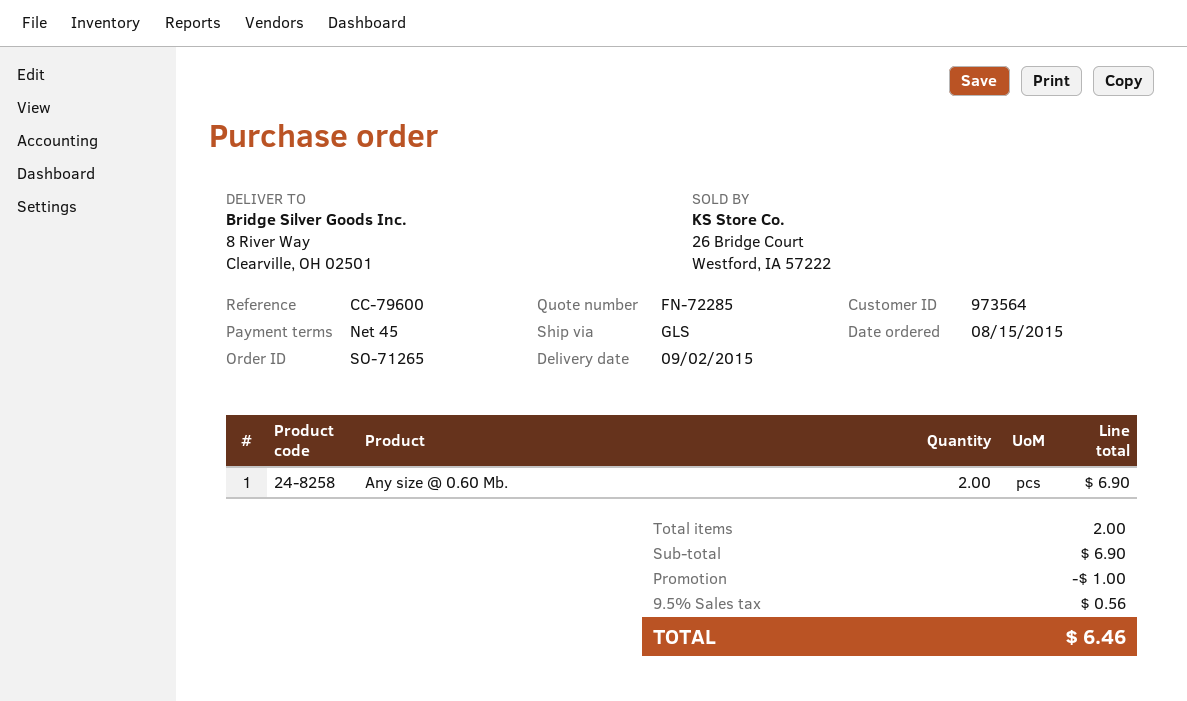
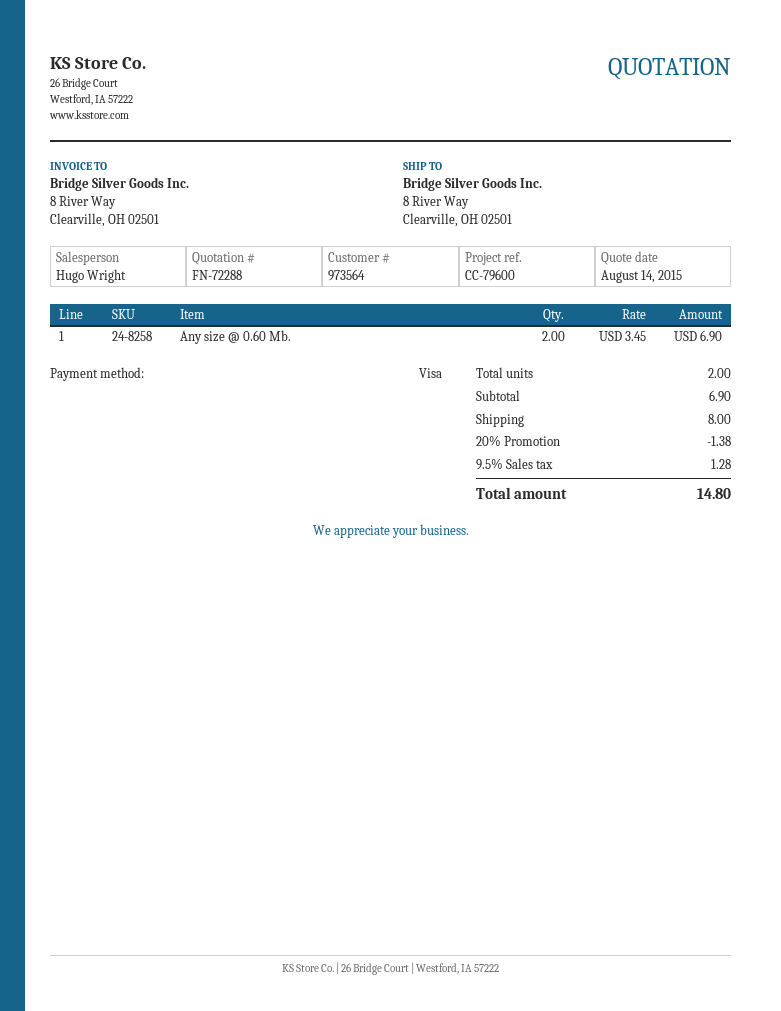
quote number: FN-72285 -> FN-72288
discount: 1.00 -> 1.38
shipping: none -> 8.00
tax: 9.5% = 0.56 -> 9.5% = 1.28
total: 6.46 -> 14.80

